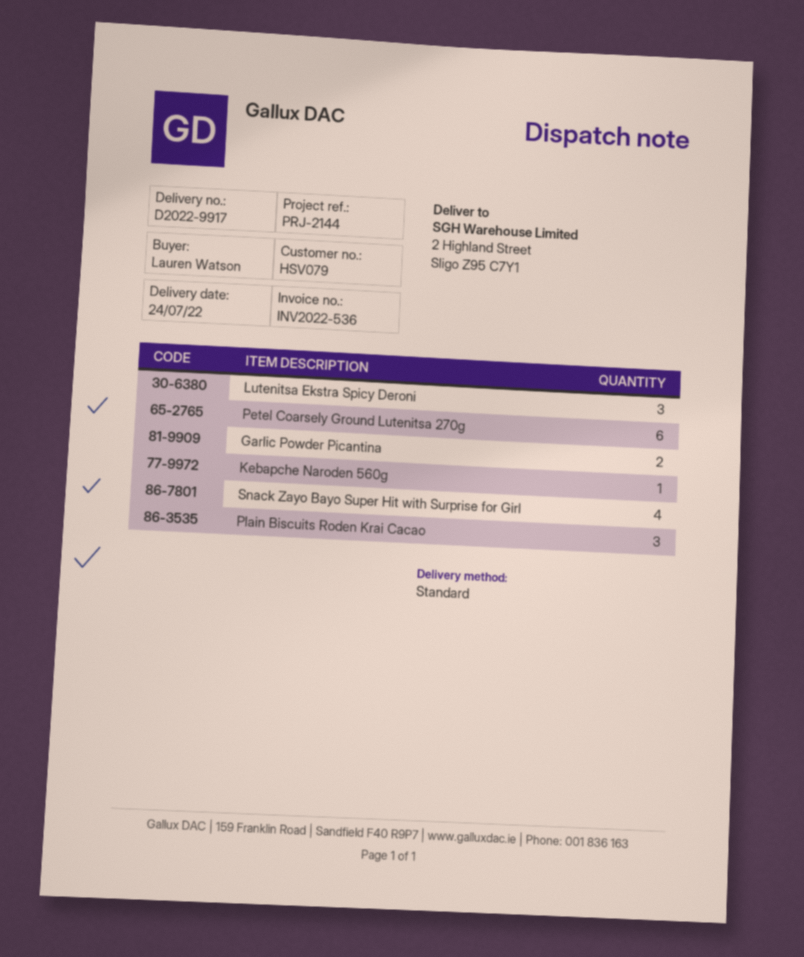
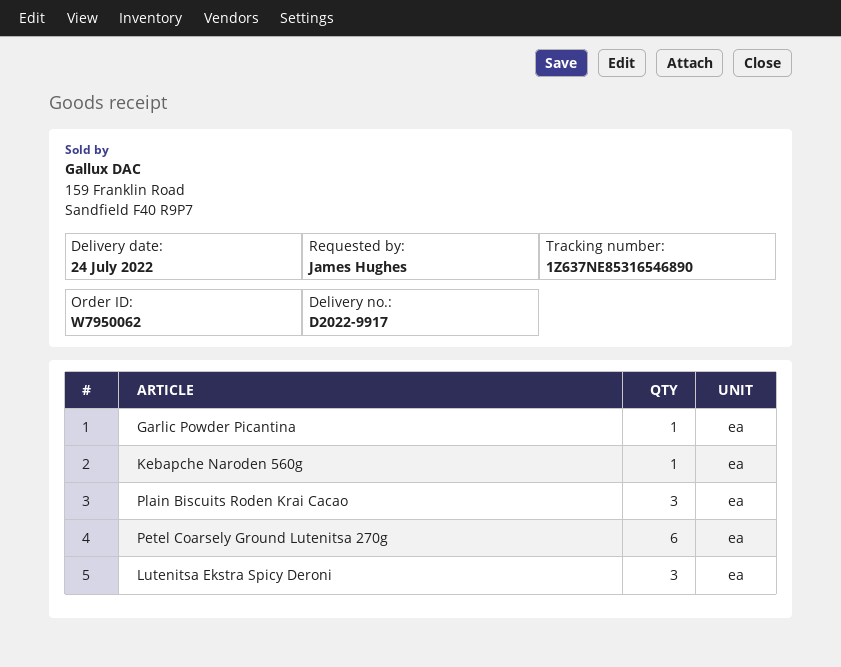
ordered by: Lauren Watson -> James Hughes
Garlic Powder Picantina: 2 -> 1
Snack Zayo Bayo Super Hit with Surprise for Girl: 4 -> none

